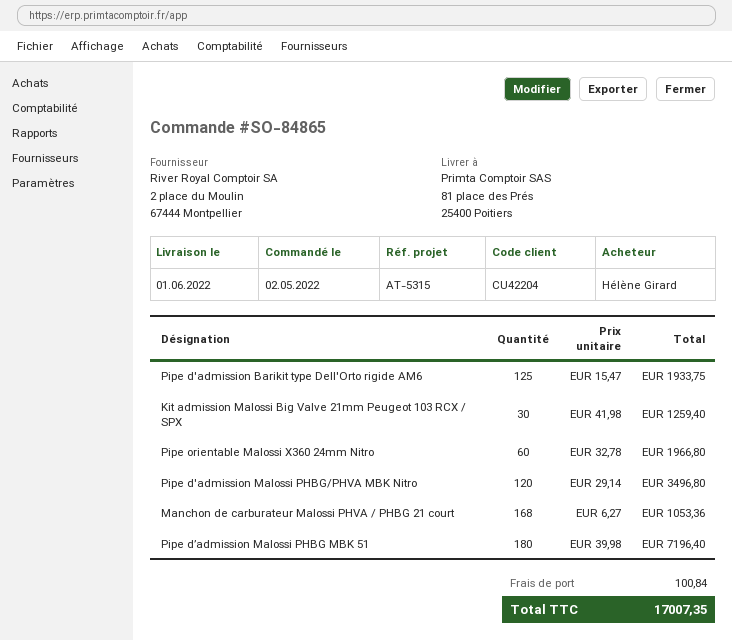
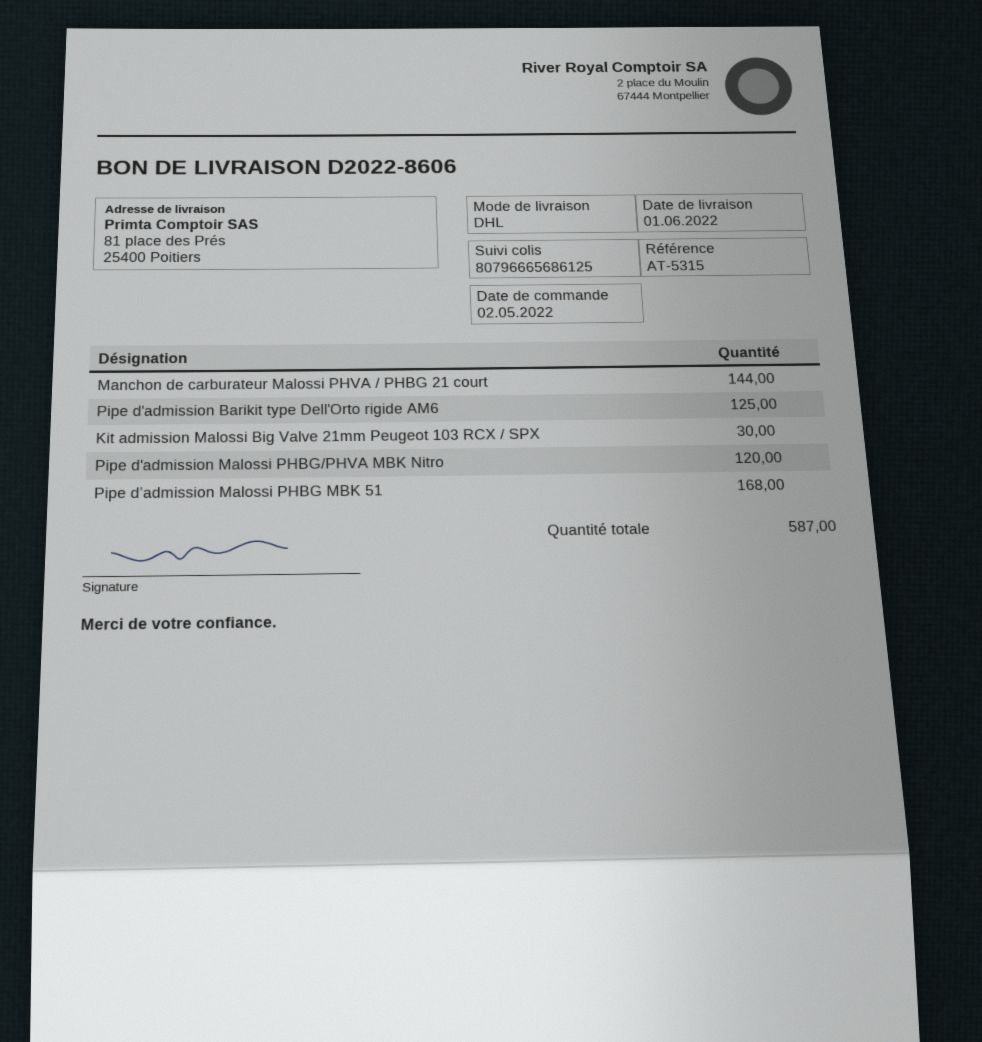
Pipe orientable Malossi X360 24mm Nitro: 60 -> none
Manchon de carburateur Malossi PHVA / PHBG 21 court: 168 -> 144
Pipe d’admission Malossi PHBG MBK 51: 180 -> 168

